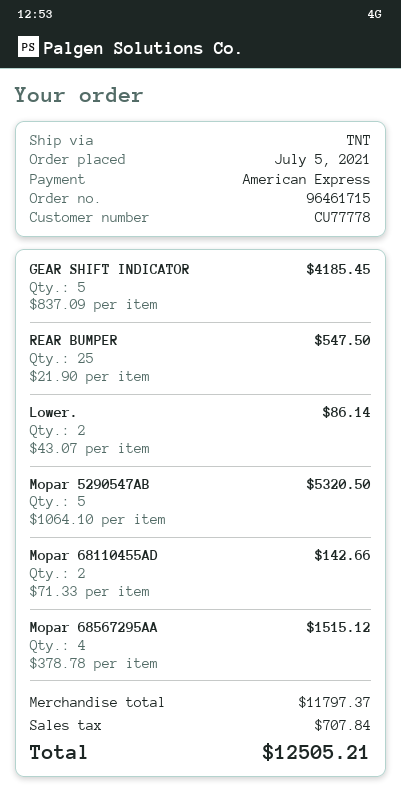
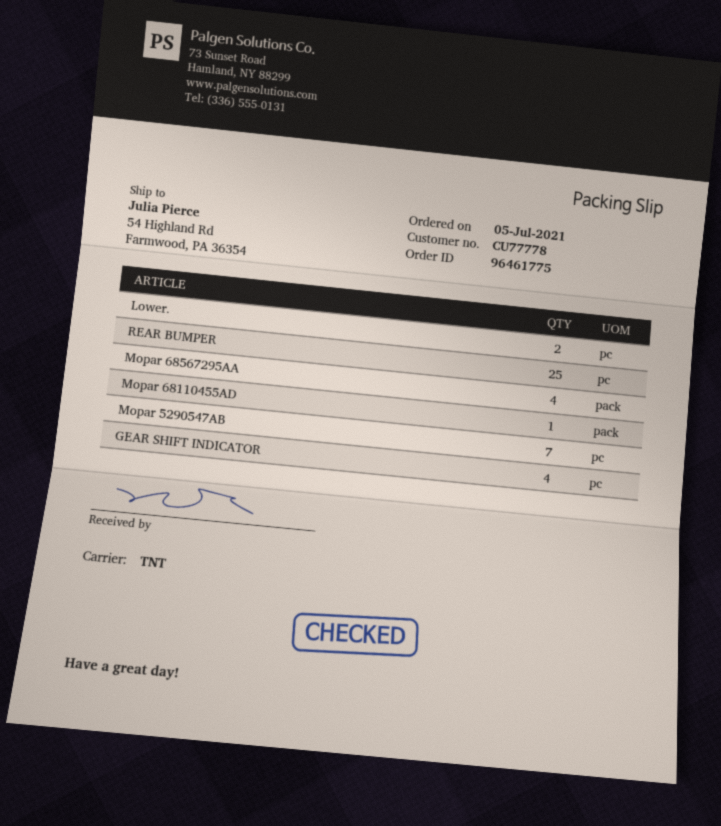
order number: 96461715 -> 96461775
GEAR SHIFT INDICATOR: 5 -> 4
Mopar 5290547AB: 5 -> 7
Mopar 68110455AD: 2 -> 1

